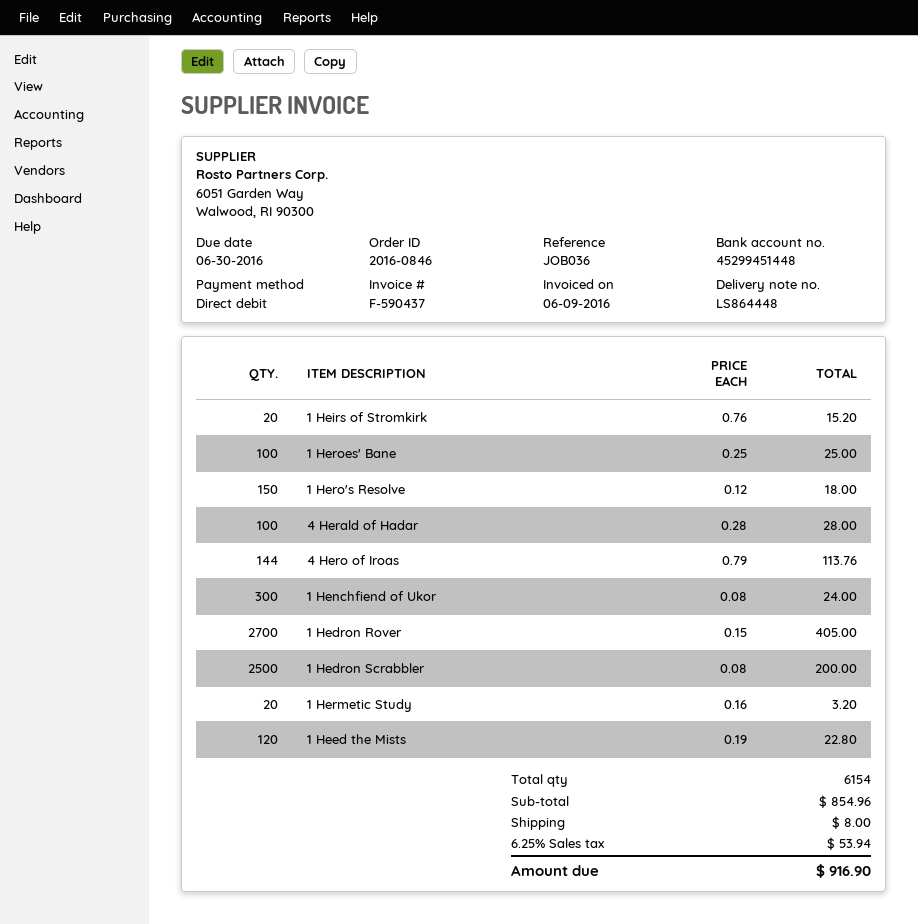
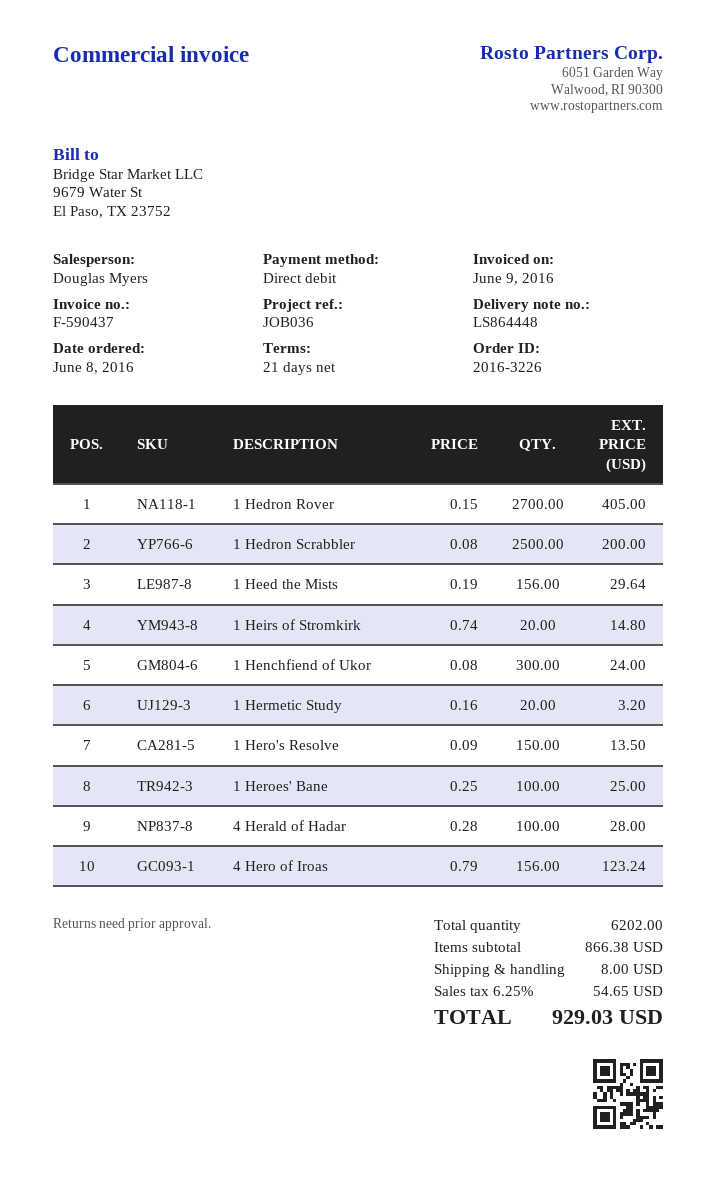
order number: 2016-0846 -> 2016-3226
1 Heirs of Stromkirk: 20 x 0.76 = 15.20 -> 20 x 0.74 = 14.80
1 Hero's Resolve: 150 x 0.12 = 18.00 -> 150 x 0.09 = 13.50
4 Hero of Iroas: 144 x 0.79 = 113.76 -> 156 x 0.79 = 123.24
1 Heed the Mists: 120 x 0.19 = 22.80 -> 156 x 0.19 = 29.64
total quantity: 6154 -> 6202
subtotal: 854.96 -> 866.38
tax: 6.25% = 53.94 -> 6.25% = 54.65
total: 916.90 -> 929.03

